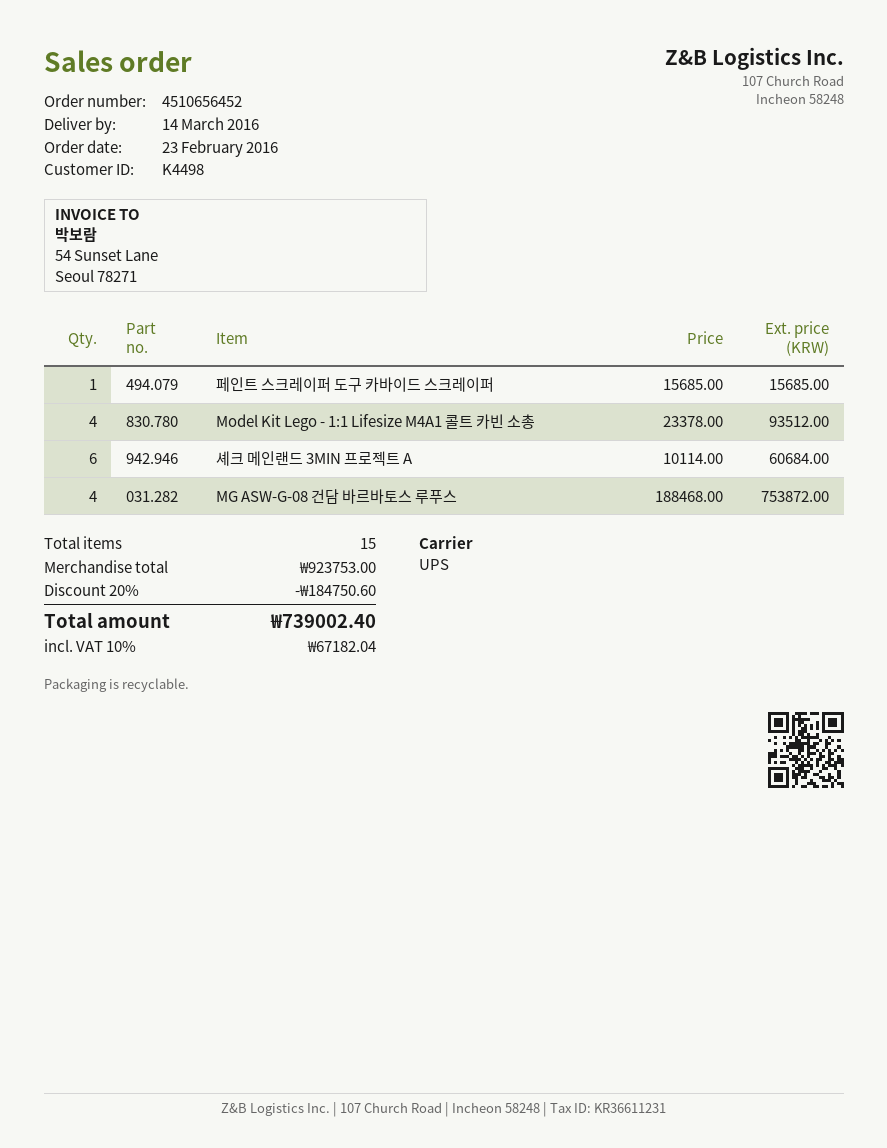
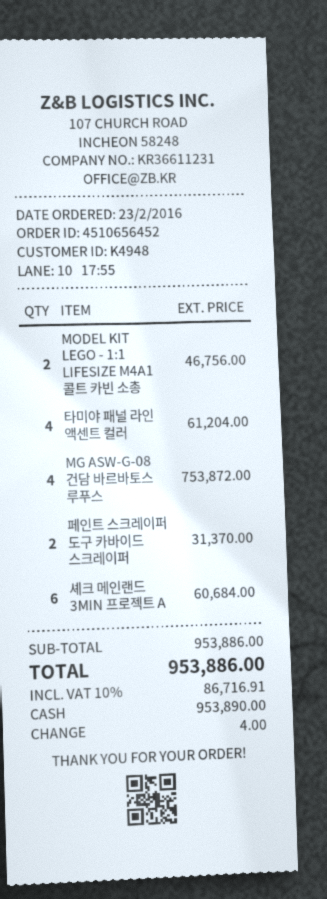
customer number: K4498 -> K4948
페인트 스크레이퍼 도구 카바이드 스크레이퍼: 1 for 15685.00 -> 2 for 31370.00
Model Kit Lego - 1:1 Lifesize M4A1 콜트 카빈 소총: 4 for 93512.00 -> 2 for 46756.00
타미야 패널 라인 액센트 컬러: none -> 4 for 61204.00
subtotal: 923753.00 -> 953886.00
discount: 20% = 184750.60 -> none
tax: 10% = 67182.04 -> 10% = 86716.91
total: 739002.40 -> 953886.00

